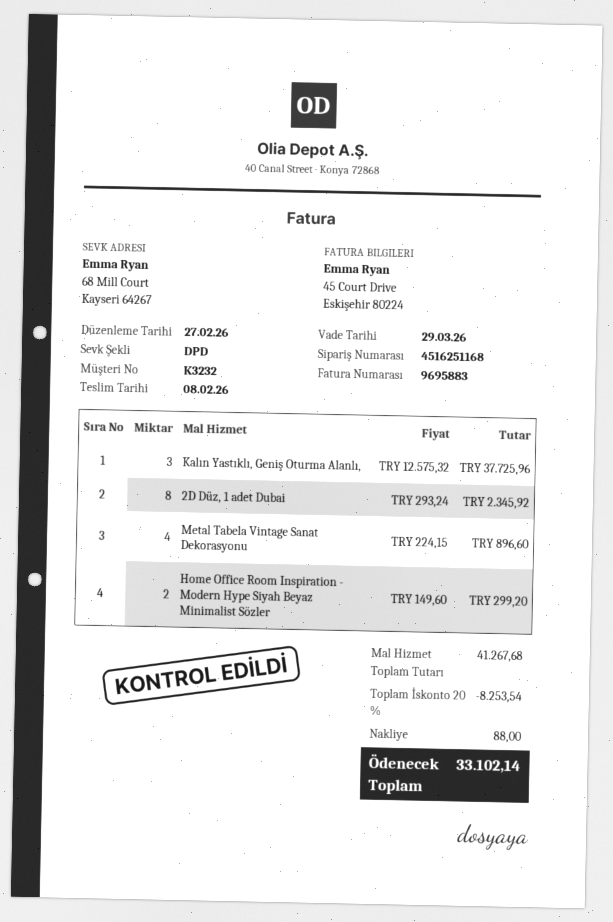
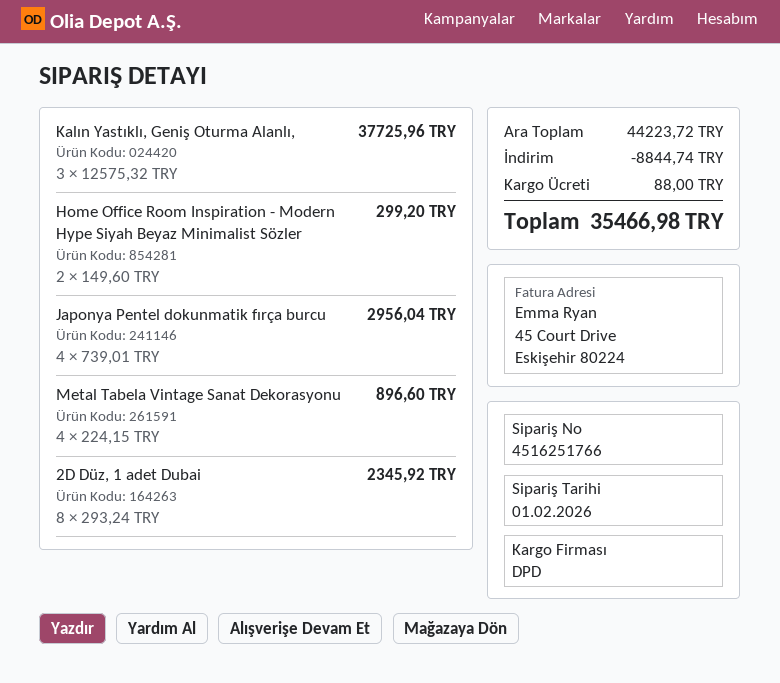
order number: 4516251168 -> 4516251766
Japonya Pentel dokunmatik fırça burcu: none -> 4 x 739.01 = 2956.04
subtotal: 41267.68 -> 44223.72
discount: 8253.54 -> 8844.74
total: 33102.14 -> 35466.98

